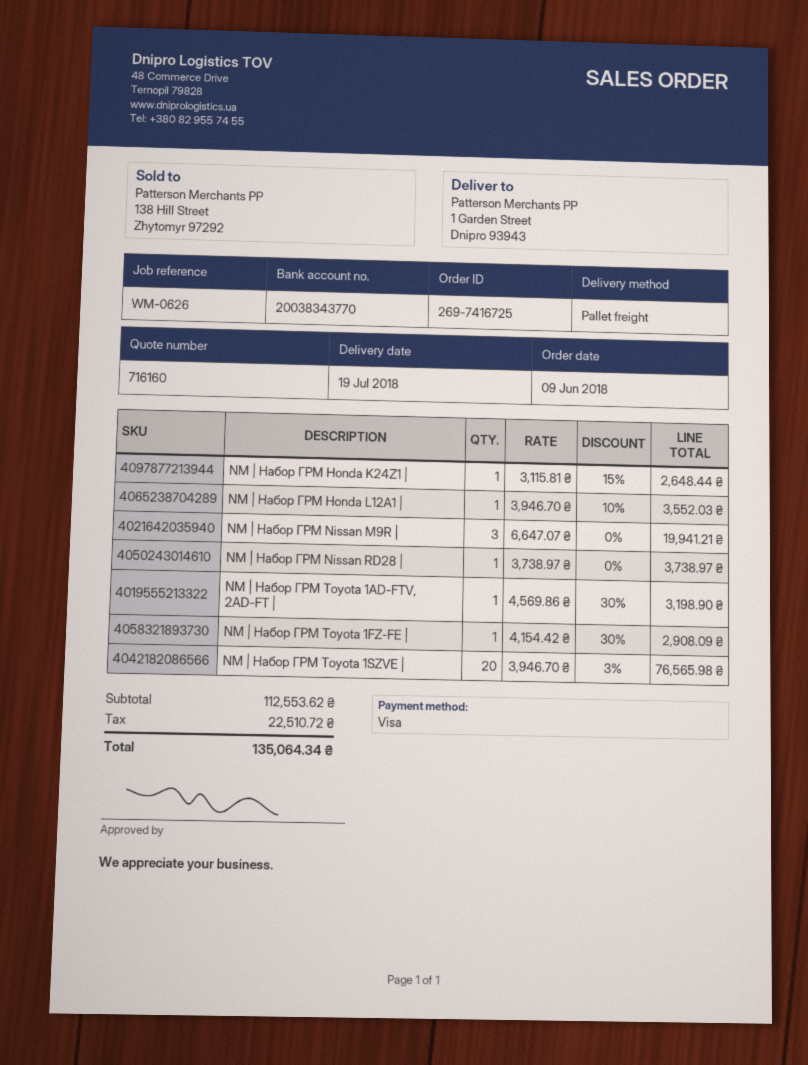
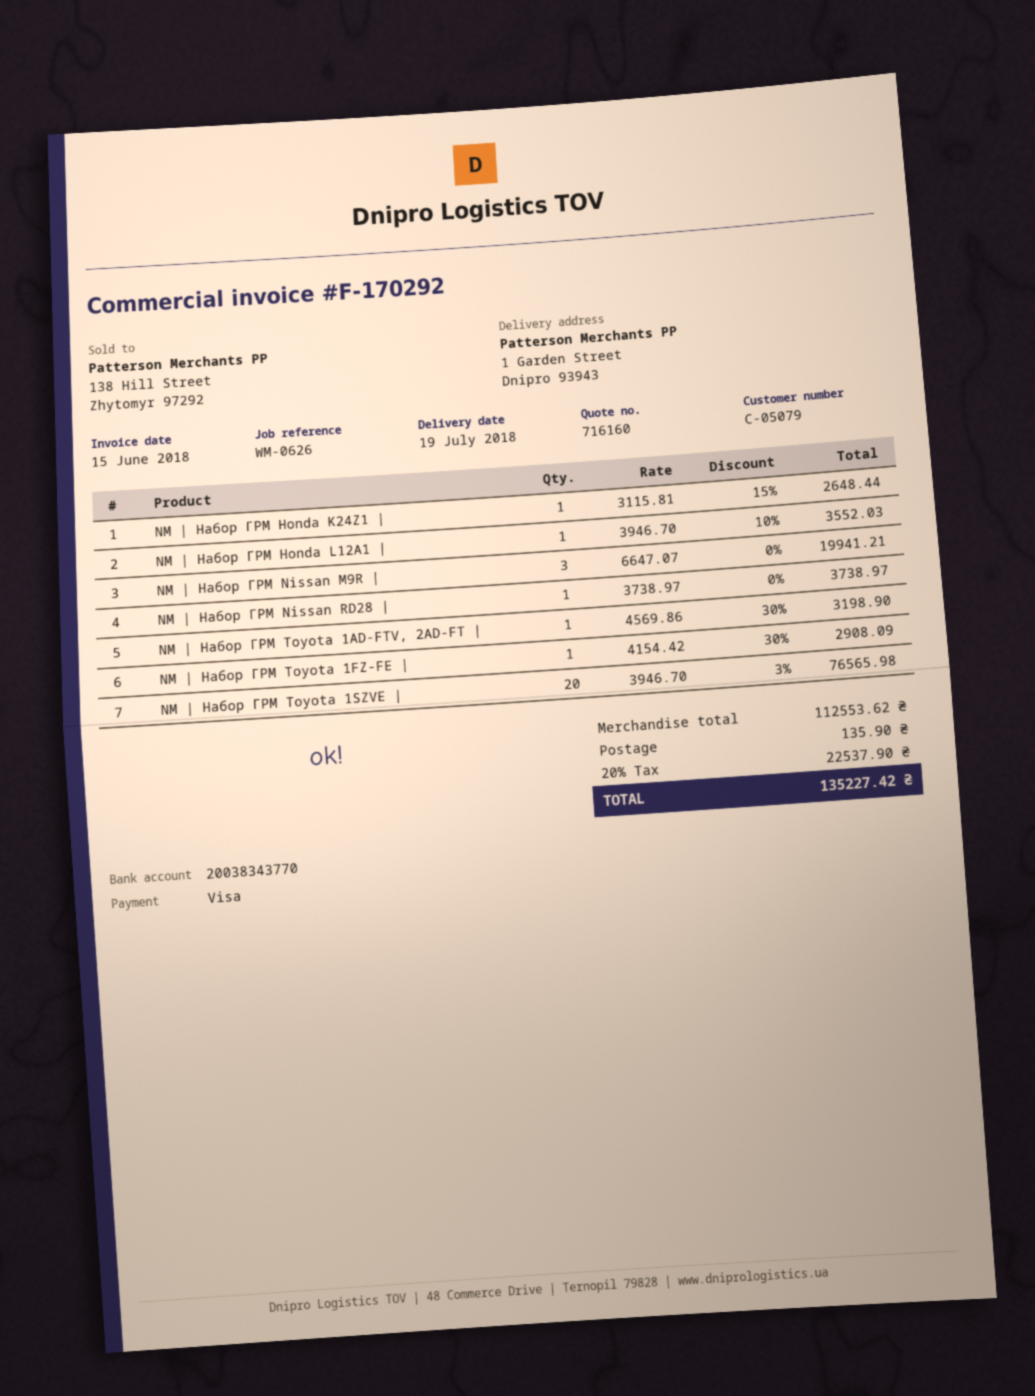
shipping: none -> 135.90
tax: 22510.72 -> 22537.90
total: 135064.34 -> 135227.42

